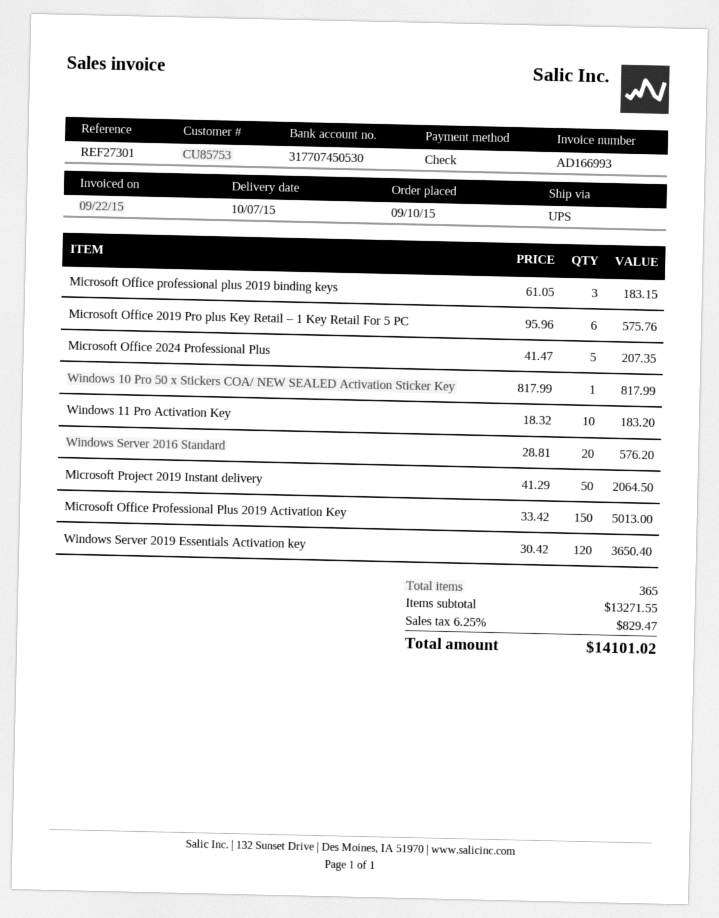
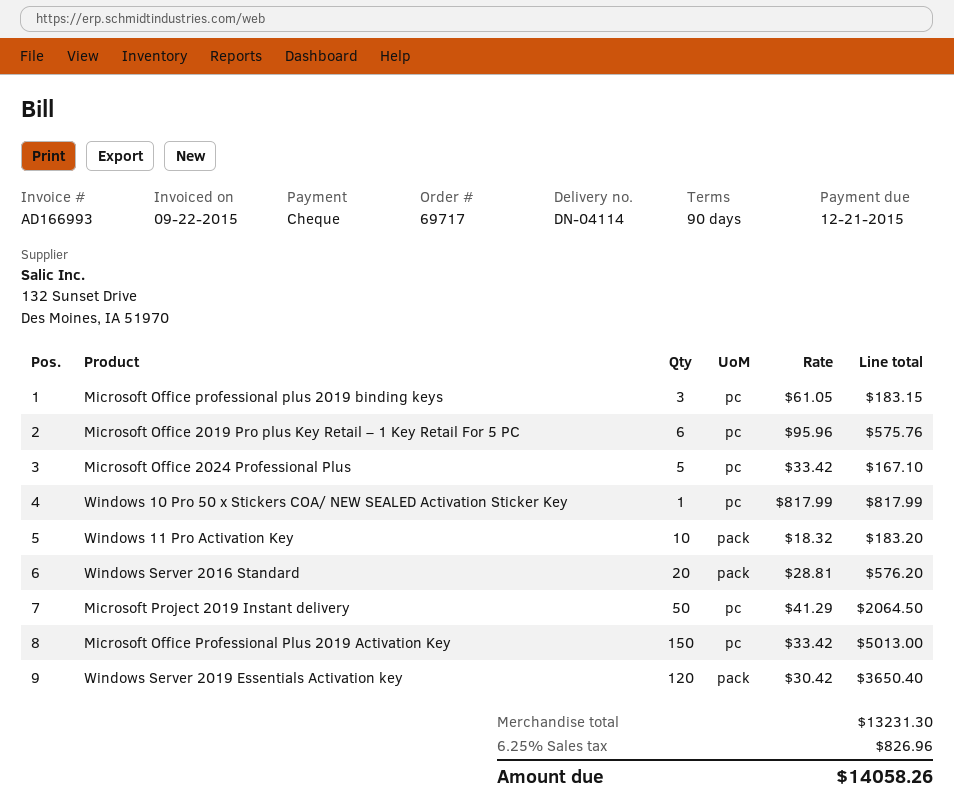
Microsoft Office 2024 Professional Plus: 5 x 41.47 = 207.35 -> 5 x 33.42 = 167.10
subtotal: 13271.55 -> 13231.30
tax: 6.25% = 829.47 -> 6.25% = 826.96
total: 14101.02 -> 14058.26

